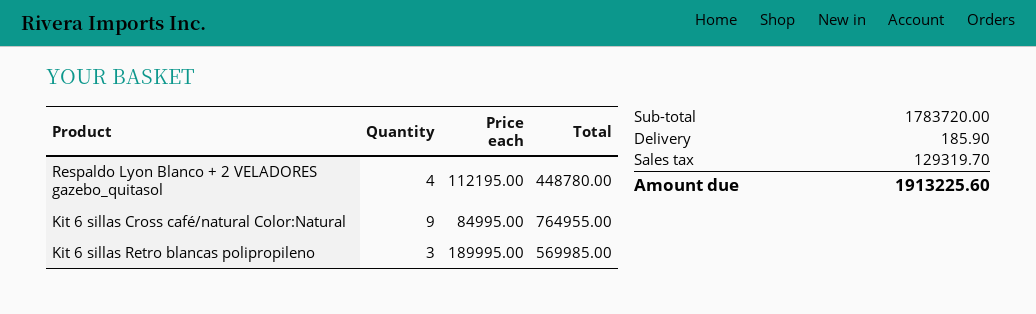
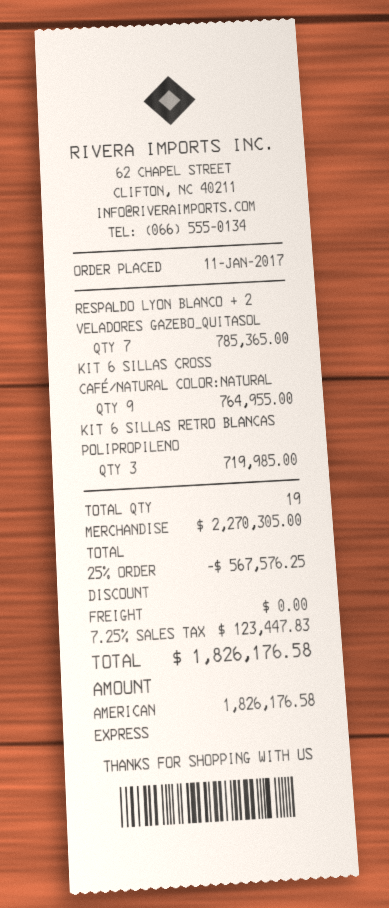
Respaldo Lyon Blanco + 2 VELADORES gazebo_quitasol: 4 for 448780.00 -> 7 for 785365.00
Kit 6 sillas Retro blancas polipropileno: 3 for 569985.00 -> 3 for 719985.00
subtotal: 1783720.00 -> 2270305.00
discount: none -> 25% = 567576.25
shipping: 185.90 -> 0.00
tax: 129319.70 -> 123447.83
total: 1913225.60 -> 1826176.58

